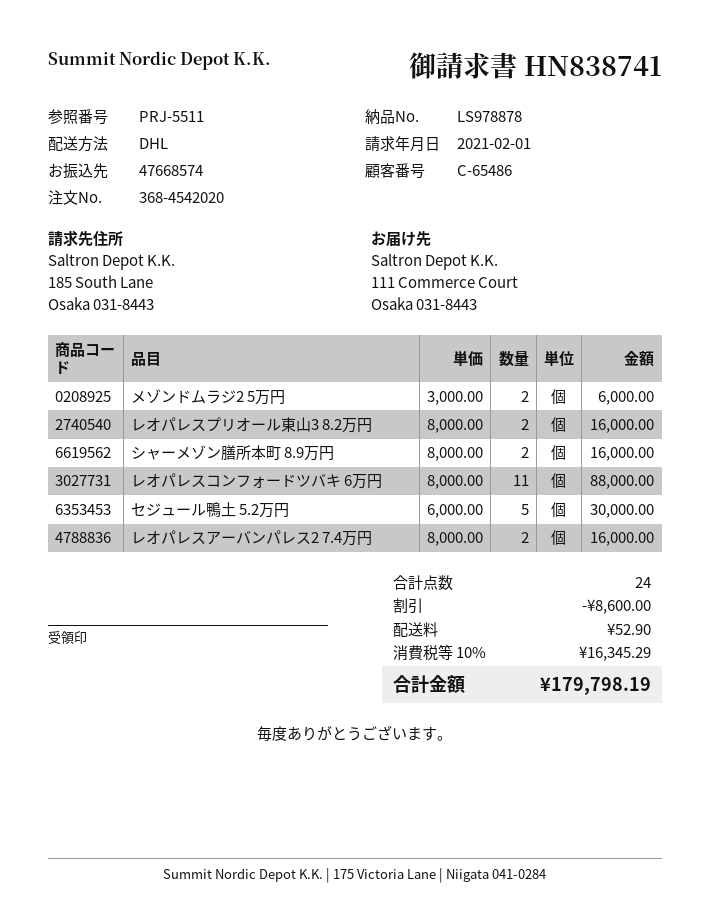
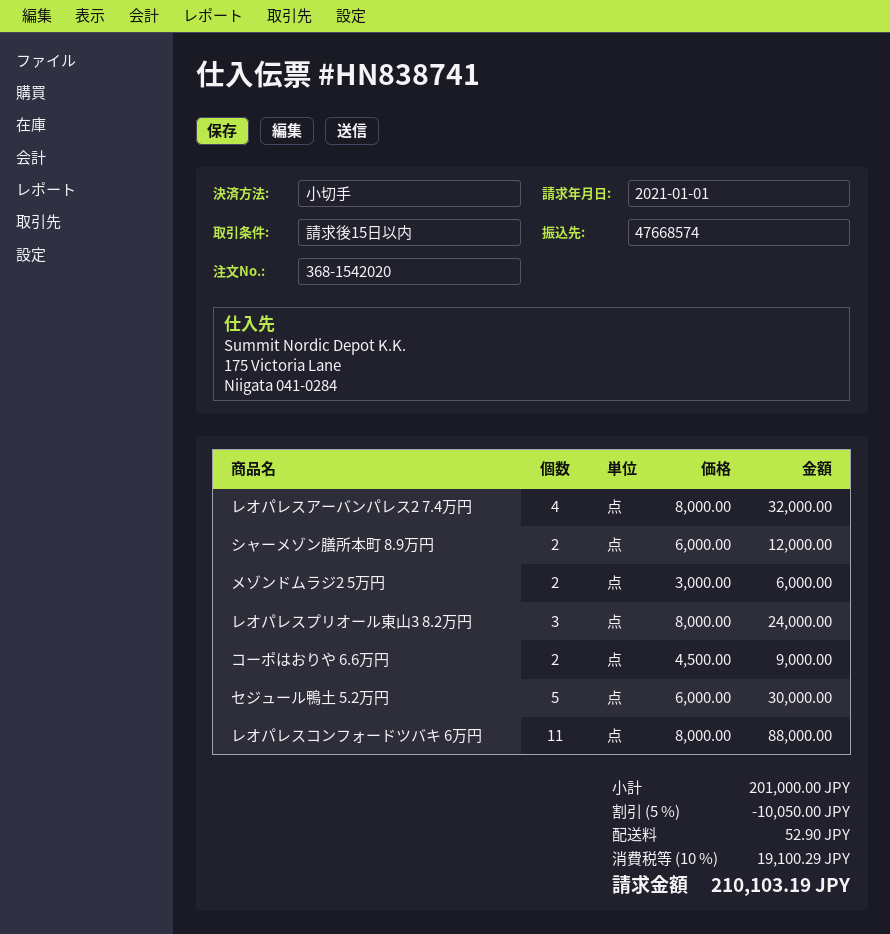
order number: 368-4542020 -> 368-1542020
invoice date: 2021-02-01 -> 2021-01-01
レオパレスプリオール東山3 8.2万円: 2 x 8000.00 = 16000.00 -> 3 x 8000.00 = 24000.00
シャーメゾン膳所本町 8.9万円: 2 x 8000.00 = 16000.00 -> 2 x 6000.00 = 12000.00
レオパレスアーバンパレス2 7.4万円: 2 x 8000.00 = 16000.00 -> 4 x 8000.00 = 32000.00
コーポはおりや 6.6万円: none -> 2 x 4500.00 = 9000.00
discount: 8600.00 -> 10050.00
tax: 10% = 16345.29 -> 10% = 19100.29
total: 179798.19 -> 210103.19

